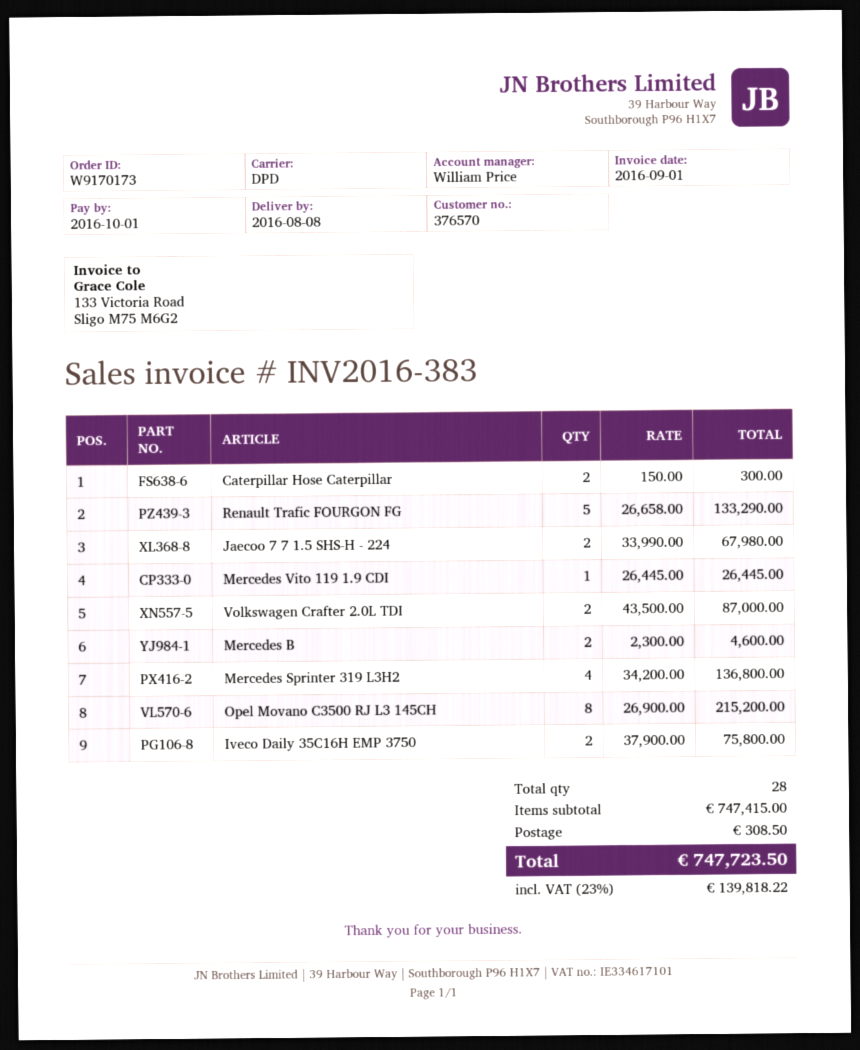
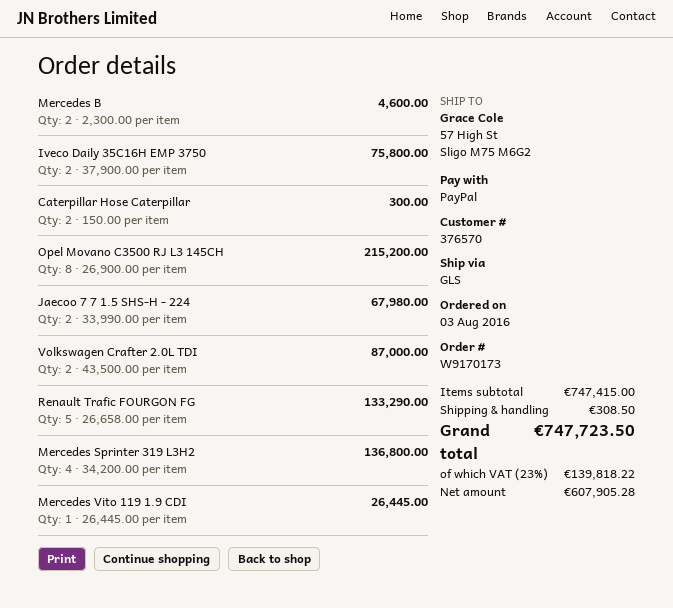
shipping method: DPD -> GLS

